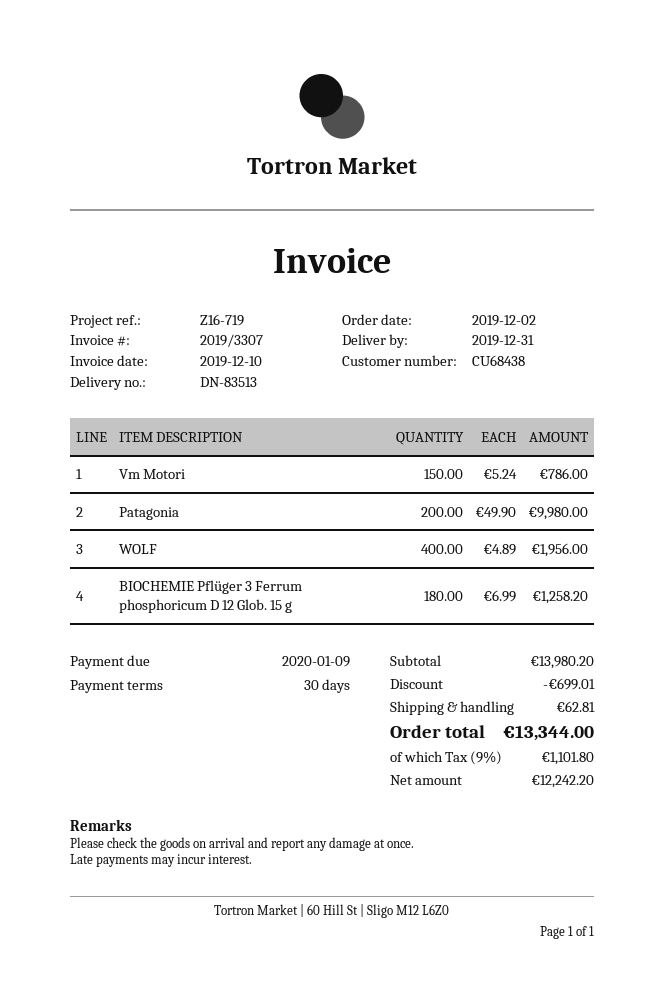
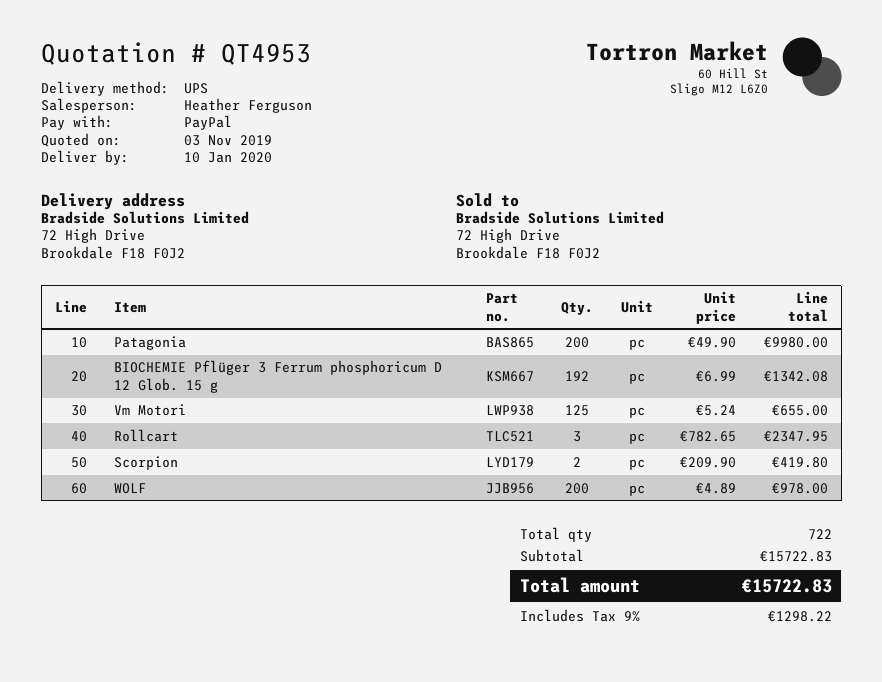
delivery date: 2019-12-31 -> 2020-01-10
Vm Motori: 150 x 5.24 = 786.00 -> 125 x 5.24 = 655.00
WOLF: 400 x 4.89 = 1956.00 -> 200 x 4.89 = 978.00
BIOCHEMIE Pflüger 3 Ferrum phosphoricum D 12 Glob. 15 g: 180 x 6.99 = 1258.20 -> 192 x 6.99 = 1342.08
Rollcart: none -> 3 x 782.65 = 2347.95
Scorpion: none -> 2 x 209.90 = 419.80
subtotal: 13980.20 -> 15722.83
discount: 699.01 -> none
shipping: 62.81 -> none
tax: 9% = 1101.80 -> 9% = 1298.22
total: 13344.00 -> 15722.83

